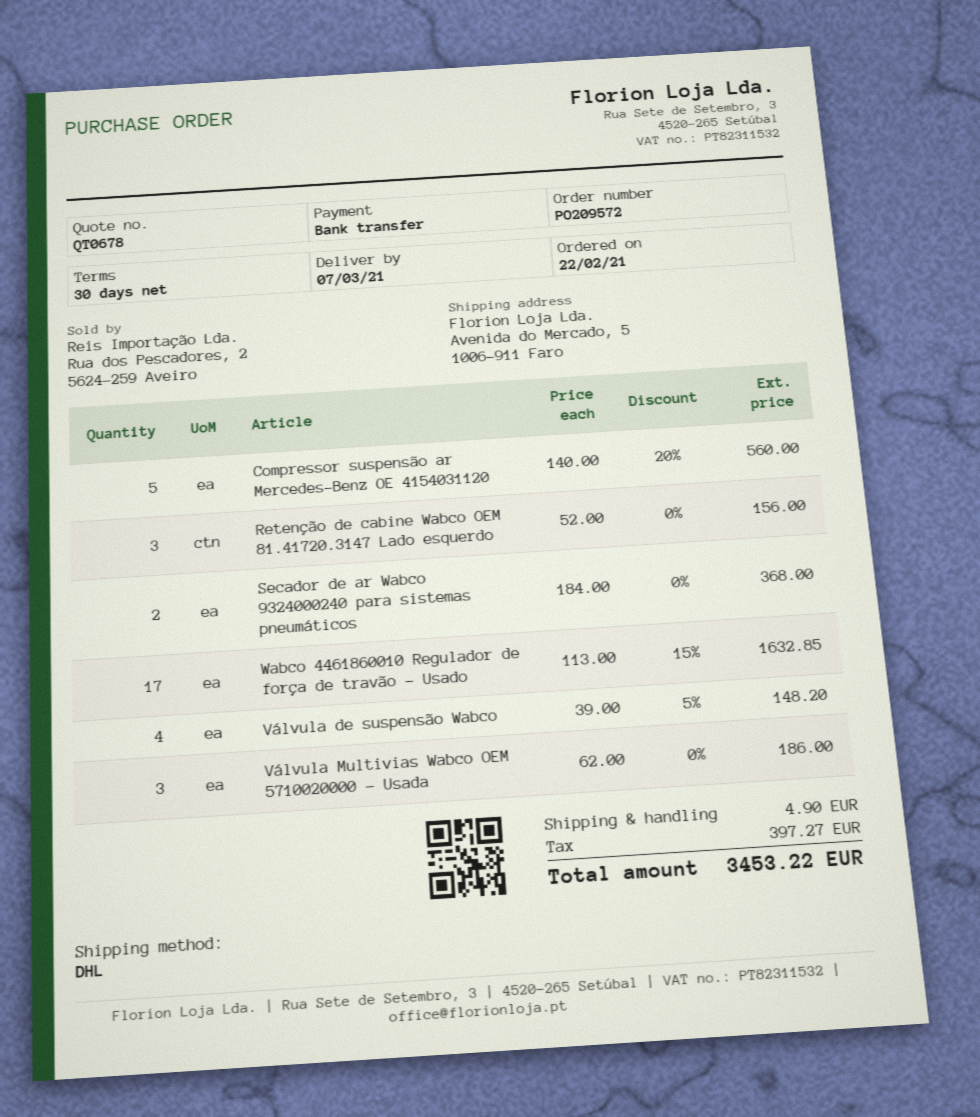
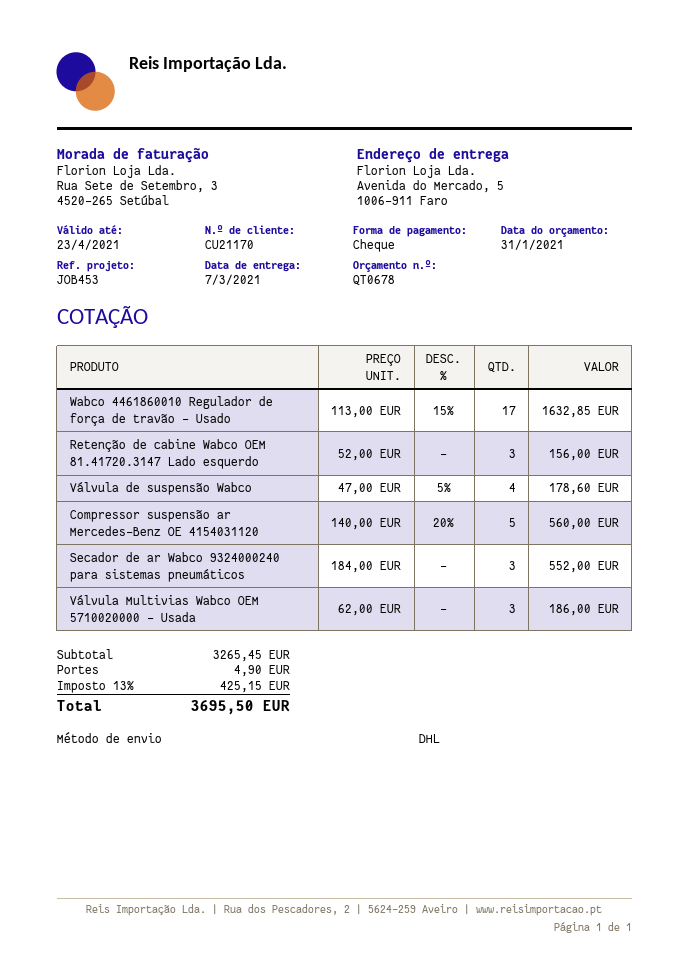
payment method: bank transfer -> cheque
Secador de ar Wabco 9324000240 para sistemas pneumáticos: 2 x 184.00 = 368.00 -> 3 x 184.00 = 552.00
Válvula de suspensão Wabco: 4 x 39.00 - 5% = 148.20 -> 4 x 47.00 - 5% = 178.60
tax: 397.27 -> 425.15
total: 3453.22 -> 3695.50

